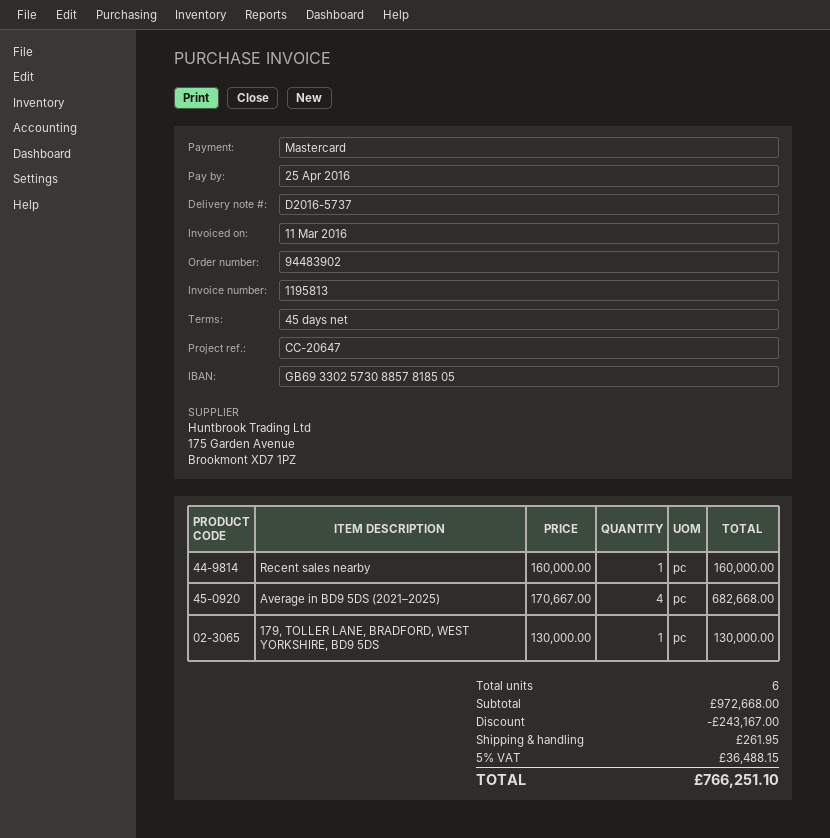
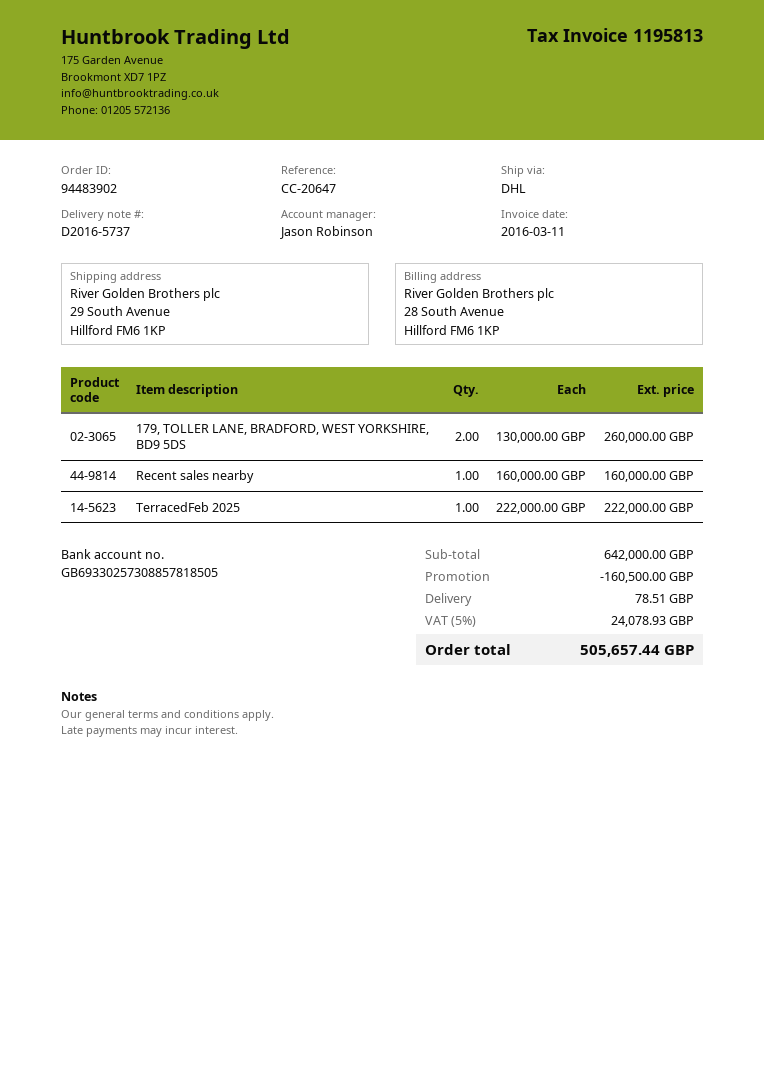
Average in BD9 5DS (2021–2025): 4 x 170667.00 = 682668.00 -> none
179, TOLLER LANE, BRADFORD, WEST YORKSHIRE, BD9 5DS: 1 x 130000.00 = 130000.00 -> 2 x 130000.00 = 260000.00
TerracedFeb 2025: none -> 1 x 222000.00 = 222000.00
subtotal: 972668.00 -> 642000.00
discount: 243167.00 -> 160500.00
shipping: 261.95 -> 78.51
tax: 5% = 36488.15 -> 5% = 24078.93
total: 766251.10 -> 505657.44

